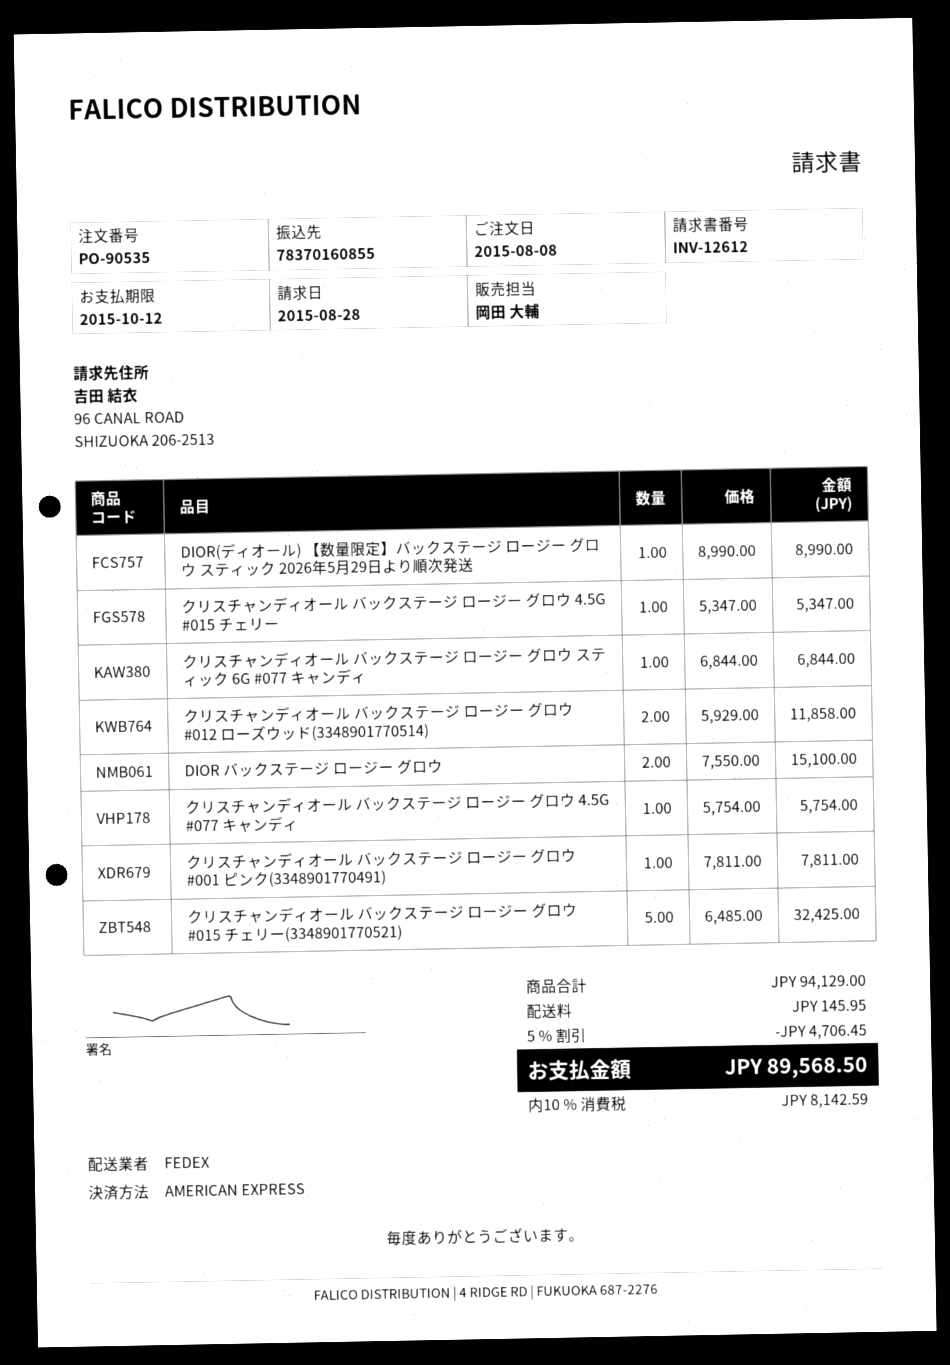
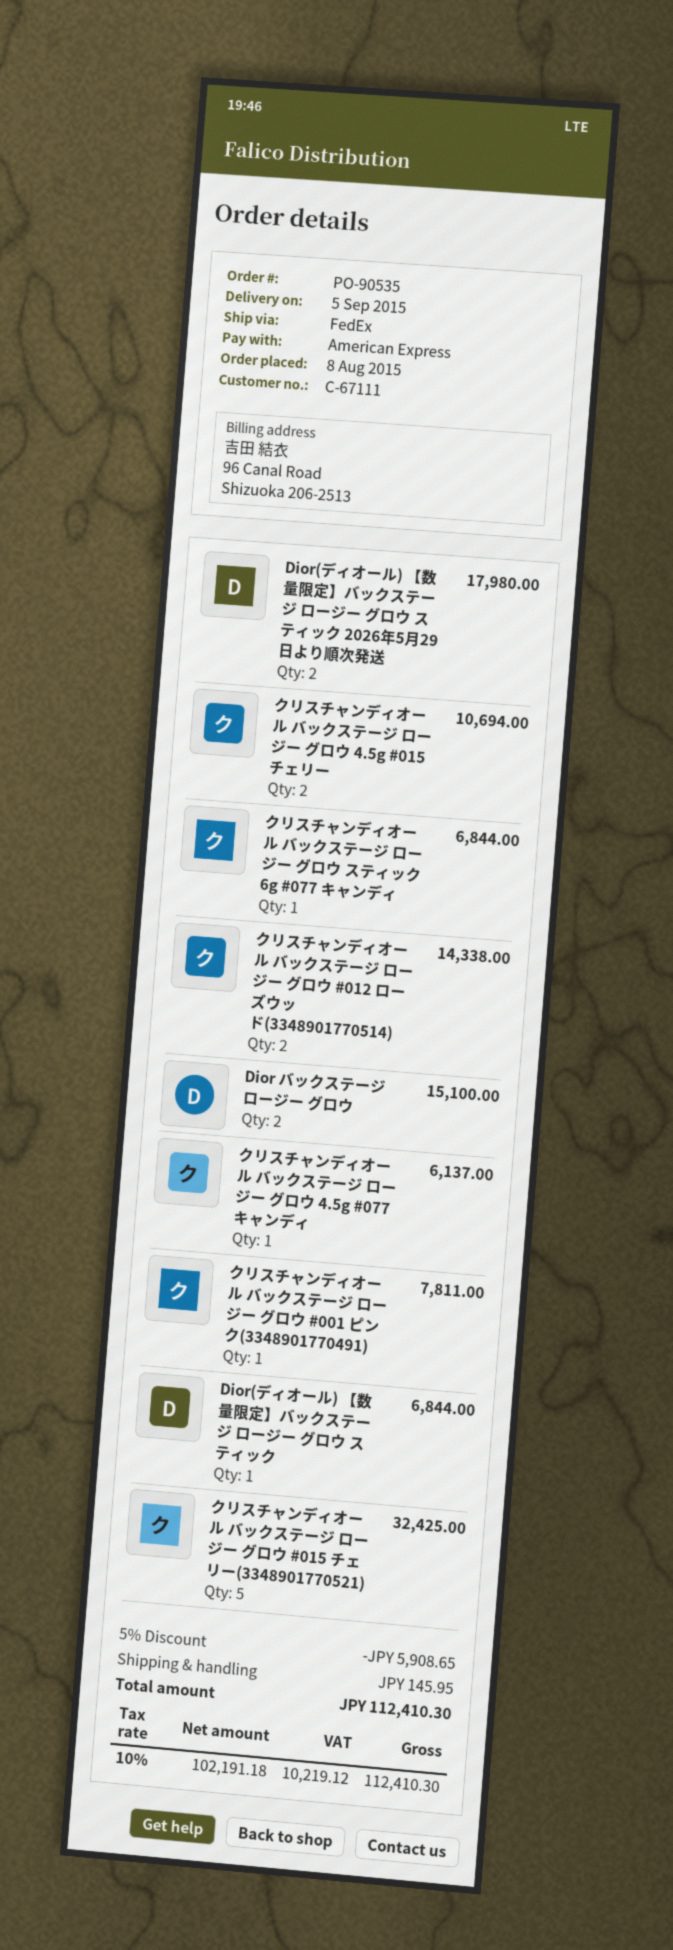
DIOR(ディオール) 【数量限定】バックステージ ロージー グロウ スティック 2026年5月29日より順次発送: 1 for 8990.00 -> 2 for 17980.00
クリスチャンディオール バックステージ ロージー グロウ 4.5G #015 チェリー: 1 for 5347.00 -> 2 for 10694.00
クリスチャンディオール バックステージ ロージー グロウ #012 ローズウッド(3348901770514): 2 for 11858.00 -> 2 for 14338.00
クリスチャンディオール バックステージ ロージー グロウ 4.5G #077 キャンディ: 1 for 5754.00 -> 1 for 6137.00
Dior(ディオール) 【数量限定】バックステージ ロージー グロウ スティック: none -> 1 for 6844.00
discount: 5% = 4706.45 -> 5% = 5908.65
tax: 10% = 8142.59 -> 10% = 10219.12
total: 89568.50 -> 112410.30

